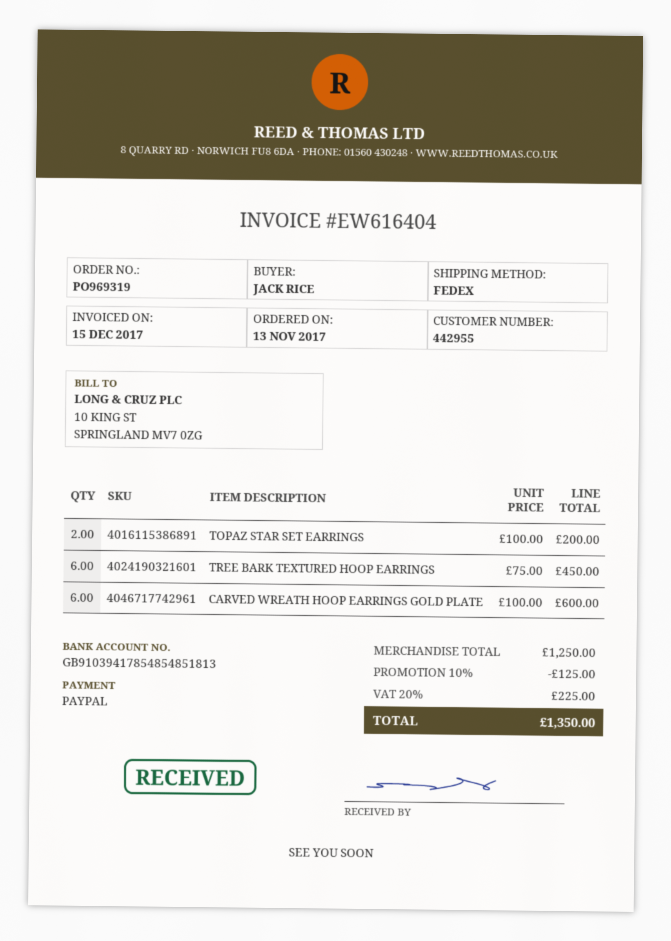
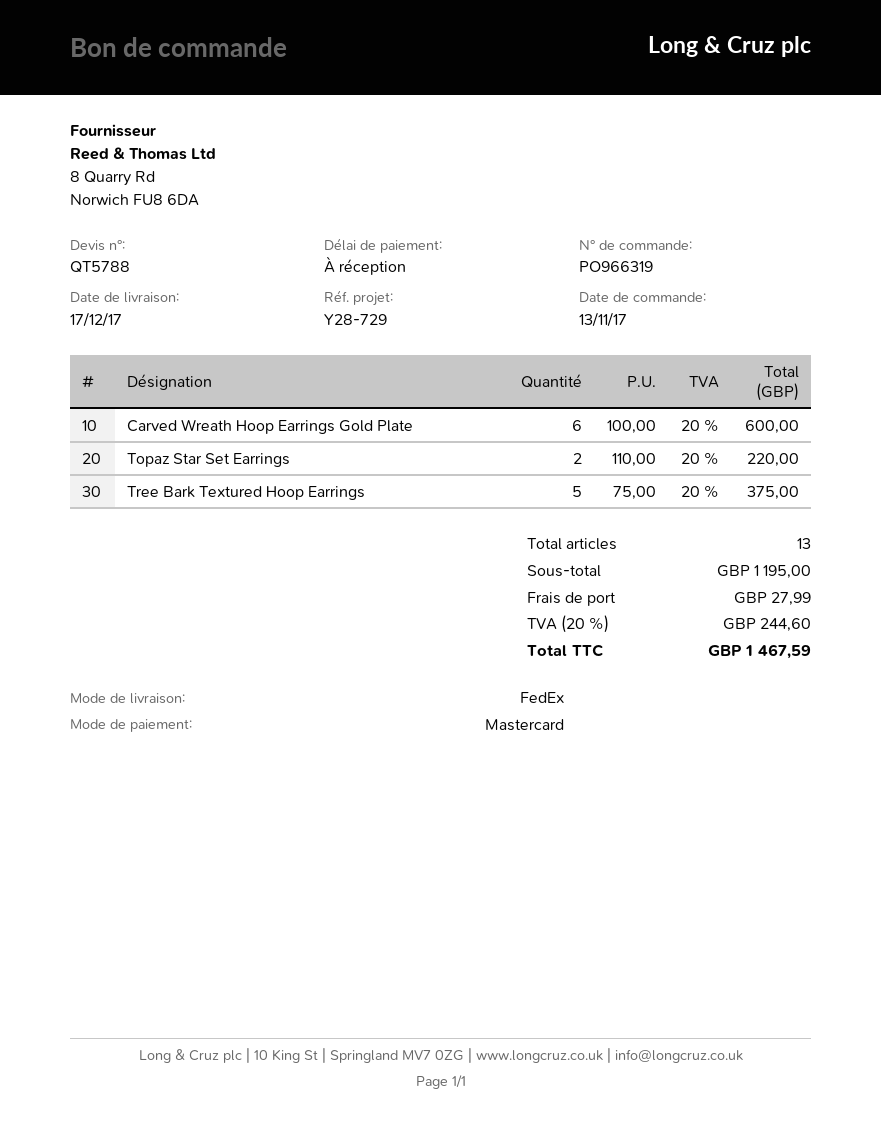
order number: PO969319 -> PO966319
payment method: PayPal -> Mastercard
TOPAZ STAR SET EARRINGS: 2 x 100.00 = 200.00 -> 2 x 110.00 = 220.00
TREE BARK TEXTURED HOOP EARRINGS: 6 x 75.00 = 450.00 -> 5 x 75.00 = 375.00
subtotal: 1250.00 -> 1195.00
discount: 10% = 125.00 -> none
shipping: none -> 27.99
tax: 20% = 225.00 -> 20% = 244.60
total: 1350.00 -> 1467.59

